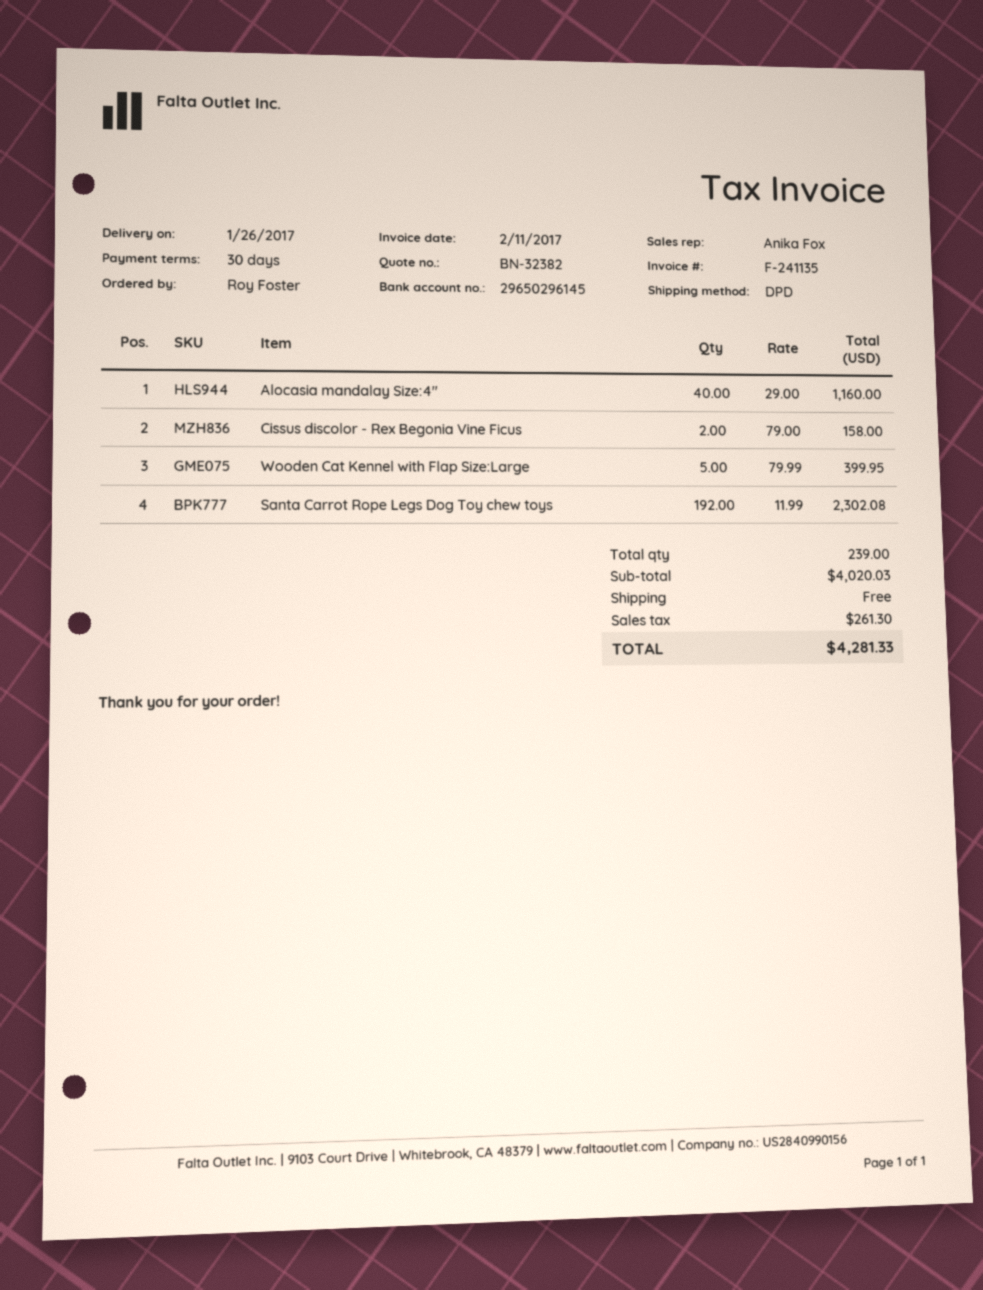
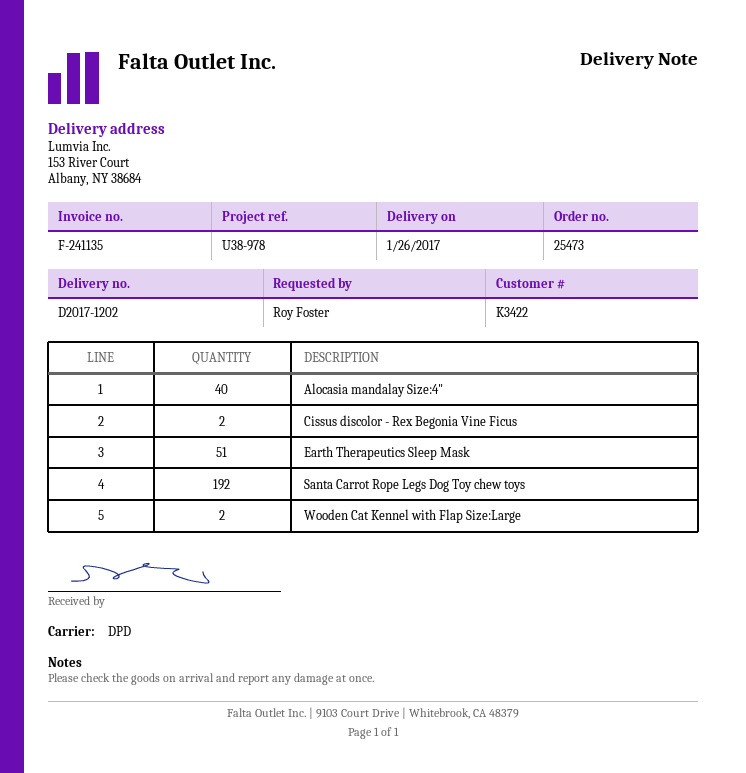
Wooden Cat Kennel with Flap Size:Large: 5 -> 2
Earth Therapeutics Sleep Mask: none -> 51

